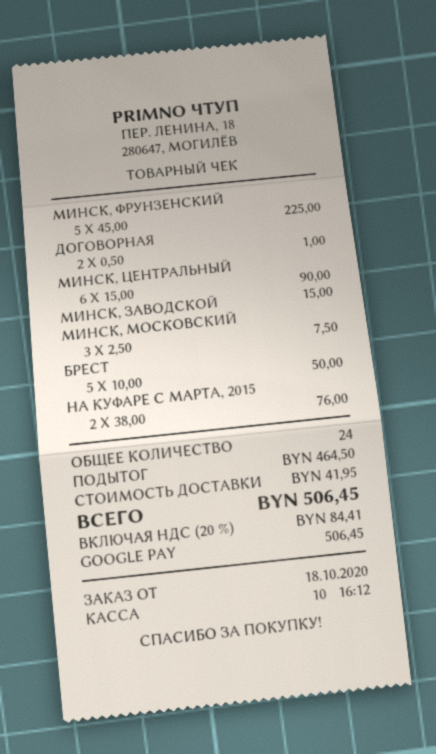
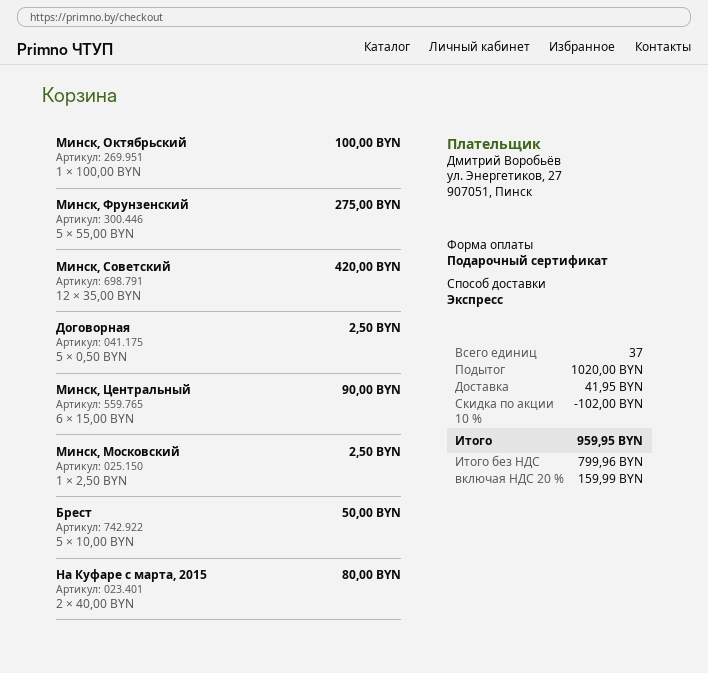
payment method: Google Pay -> gift card
МИНСК, ФРУНЗЕНСКИЙ: 5 x 45.00 = 225.00 -> 5 x 55.00 = 275.00
ДОГОВОРНАЯ: 2 x 0.50 = 1.00 -> 5 x 0.50 = 2.50
МИНСК, ЗАВОДСКОЙ: 1 x 15.00 = 15.00 -> none
МИНСК, МОСКОВСКИЙ: 3 x 2.50 = 7.50 -> 1 x 2.50 = 2.50
НА КУФАРЕ С МАРТА, 2015: 2 x 38.00 = 76.00 -> 2 x 40.00 = 80.00
Минск, Октябрьский: none -> 1 x 100.00 = 100.00
Минск, Советский: none -> 12 x 35.00 = 420.00
total quantity: 24 -> 37
subtotal: 464.50 -> 1020.00
discount: none -> 10% = 102.00
tax: 20% = 84.41 -> 20% = 159.99
total: 506.45 -> 959.95

